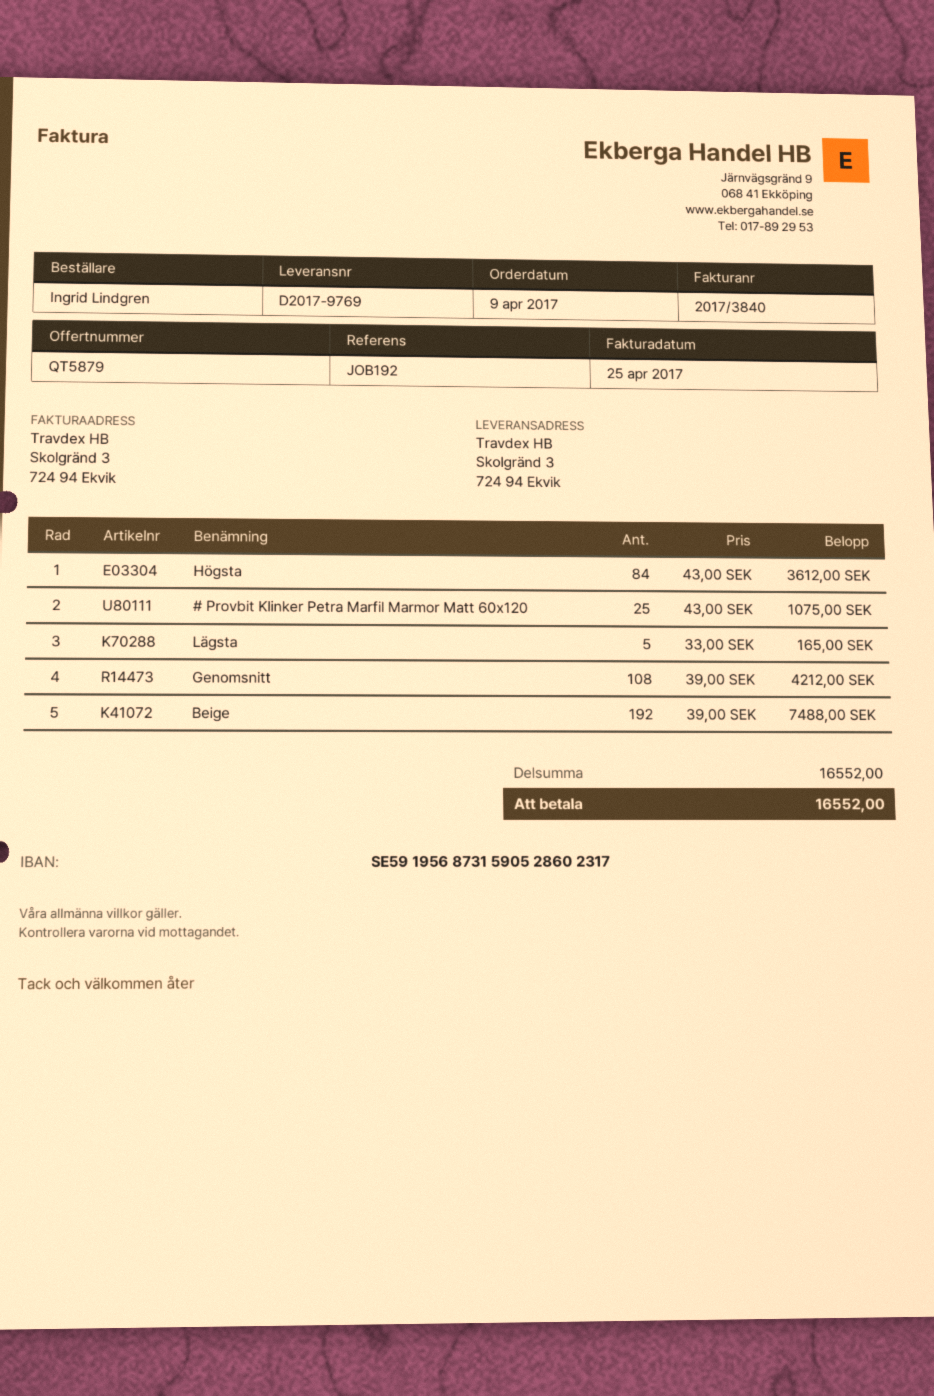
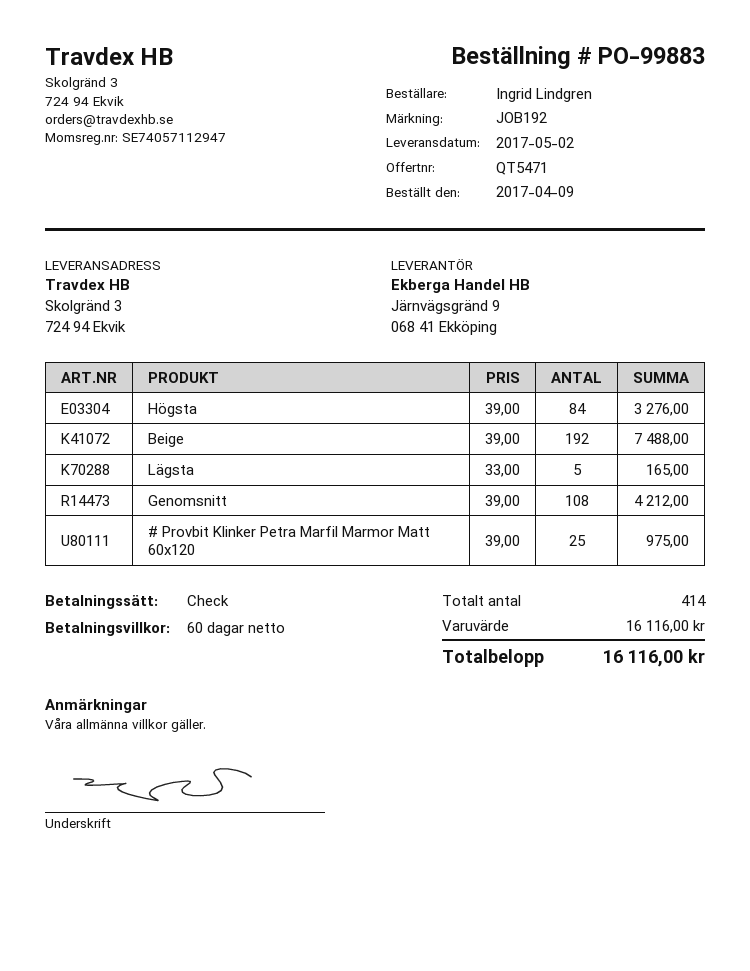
quote number: QT5879 -> QT5471
Högsta: 84 x 43.00 = 3612.00 -> 84 x 39.00 = 3276.00
# Provbit Klinker Petra Marfil Marmor Matt 60x120: 25 x 43.00 = 1075.00 -> 25 x 39.00 = 975.00
subtotal: 16552.00 -> 16116.00
total: 16552.00 -> 16116.00

